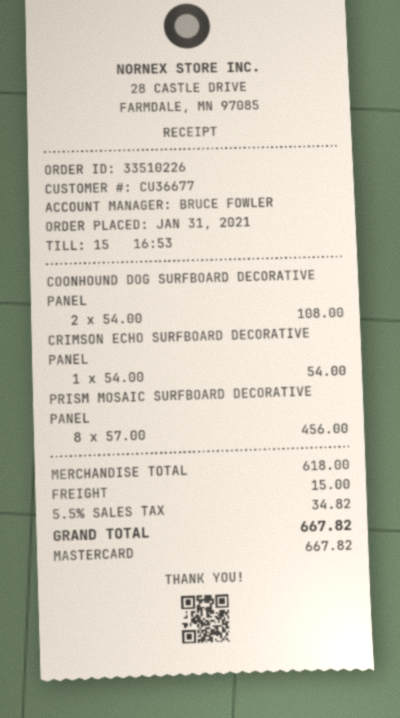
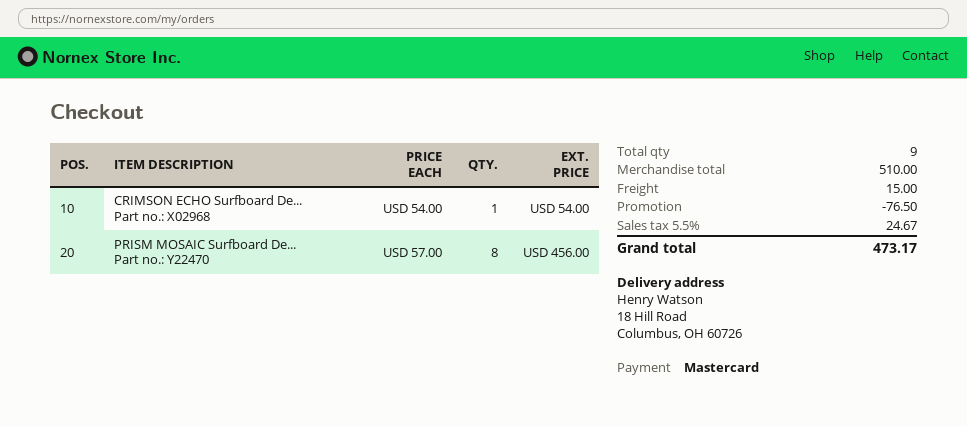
COONHOUND DOG SURFBOARD DECORATIVE PANEL: 2 x 54.00 = 108.00 -> none
subtotal: 618.00 -> 510.00
discount: none -> 76.50
tax: 5.5% = 34.82 -> 5.5% = 24.67
total: 667.82 -> 473.17

